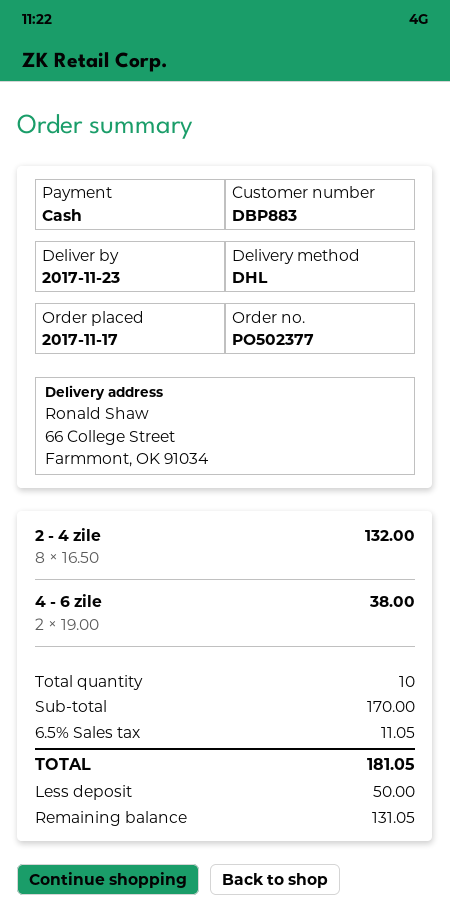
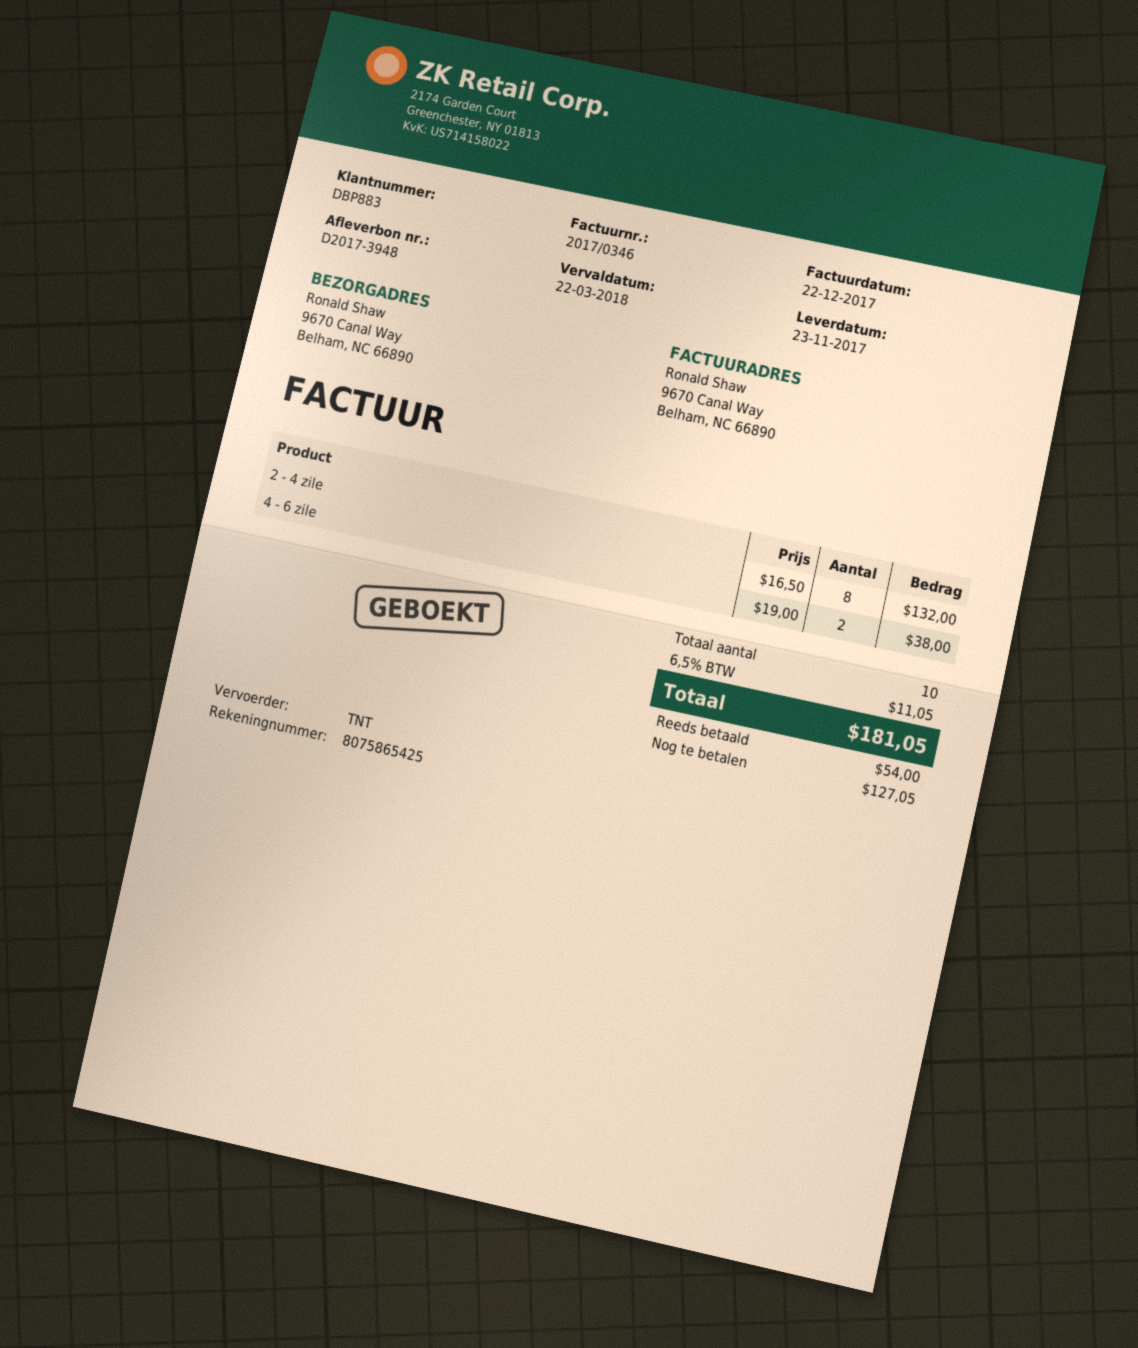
shipping method: DHL -> TNT
ship to: 66 College Street, Farmmont, OK 91034 -> 9670 Canal Way, Belham, NC 66890
deposit: 50.00 -> 54.00
balance: 131.05 -> 127.05

